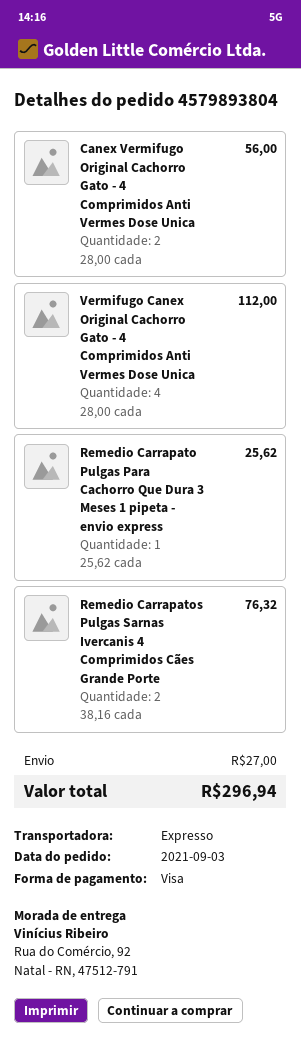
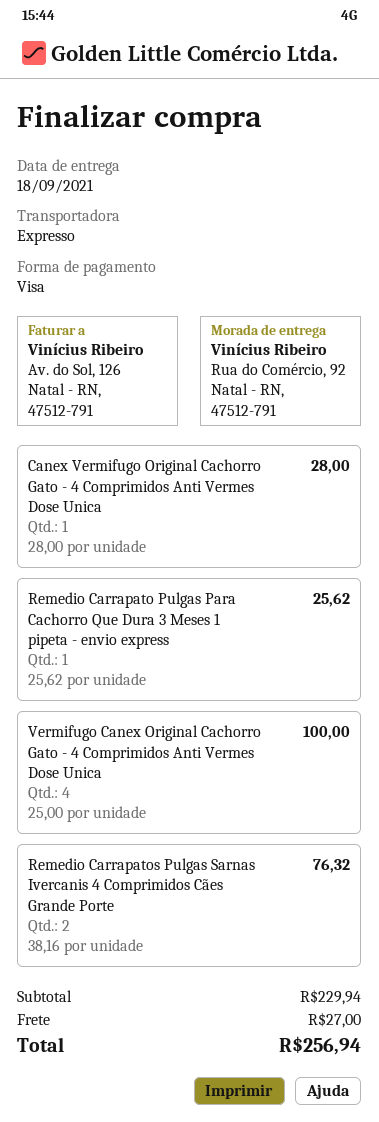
Canex Vermifugo Original Cachorro Gato - 4 Comprimidos Anti Vermes Dose Unica: 2 x 28.00 = 56.00 -> 1 x 28.00 = 28.00
Vermifugo Canex Original Cachorro Gato - 4 Comprimidos Anti Vermes Dose Unica: 4 x 28.00 = 112.00 -> 4 x 25.00 = 100.00
total: 296.94 -> 256.94

